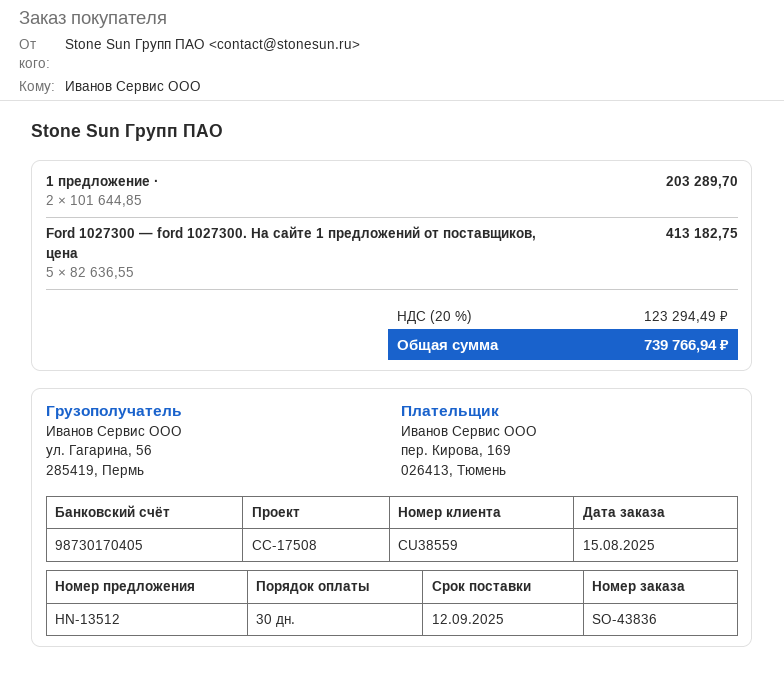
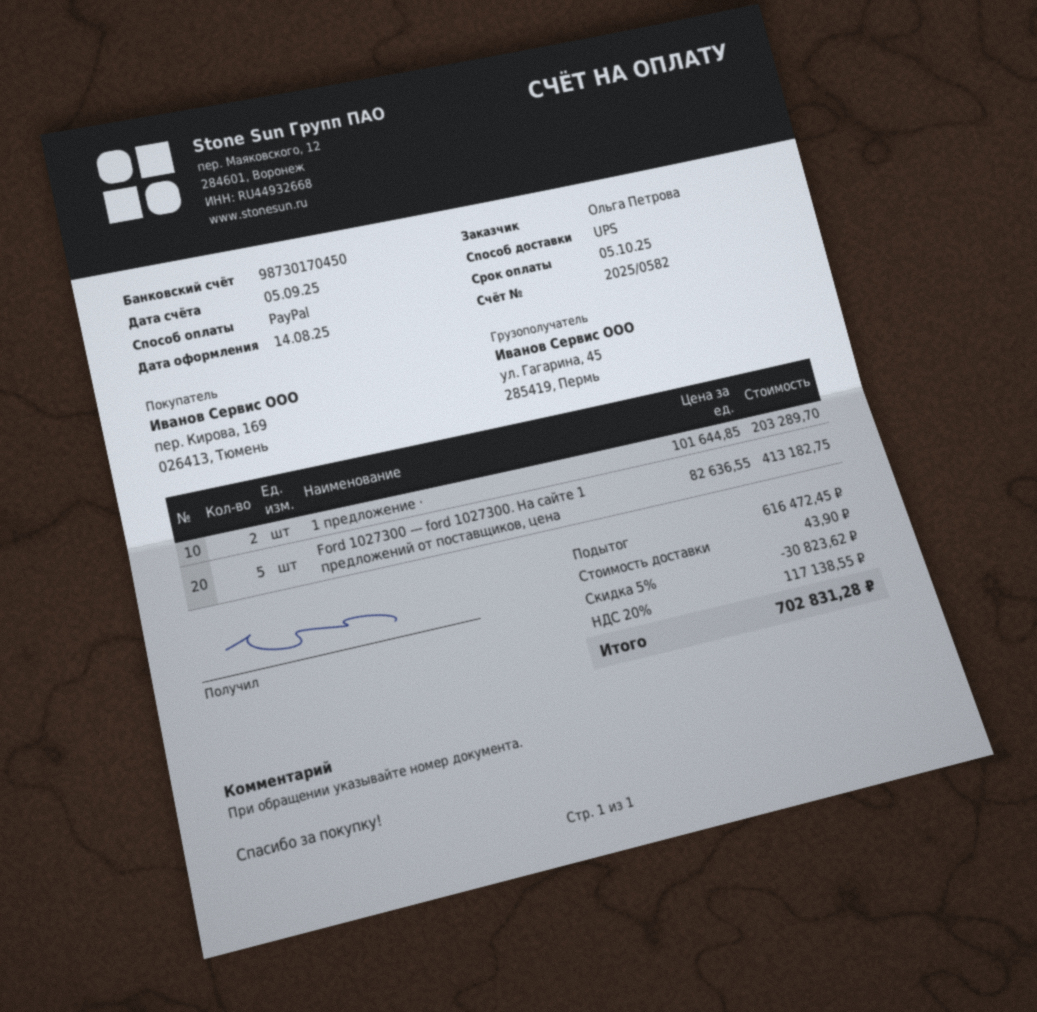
order date: 2025-08-15 -> 2025-08-14
bank account: 98730170405 -> 98730170450
ship to: ул. Гагарина, 56, 285419, Пермь -> ул. Гагарина, 45, 285419, Пермь
discount: none -> 5% = 30823.62
shipping: none -> 43.90
tax: 20% = 123294.49 -> 20% = 117138.55
total: 739766.94 -> 702831.28

